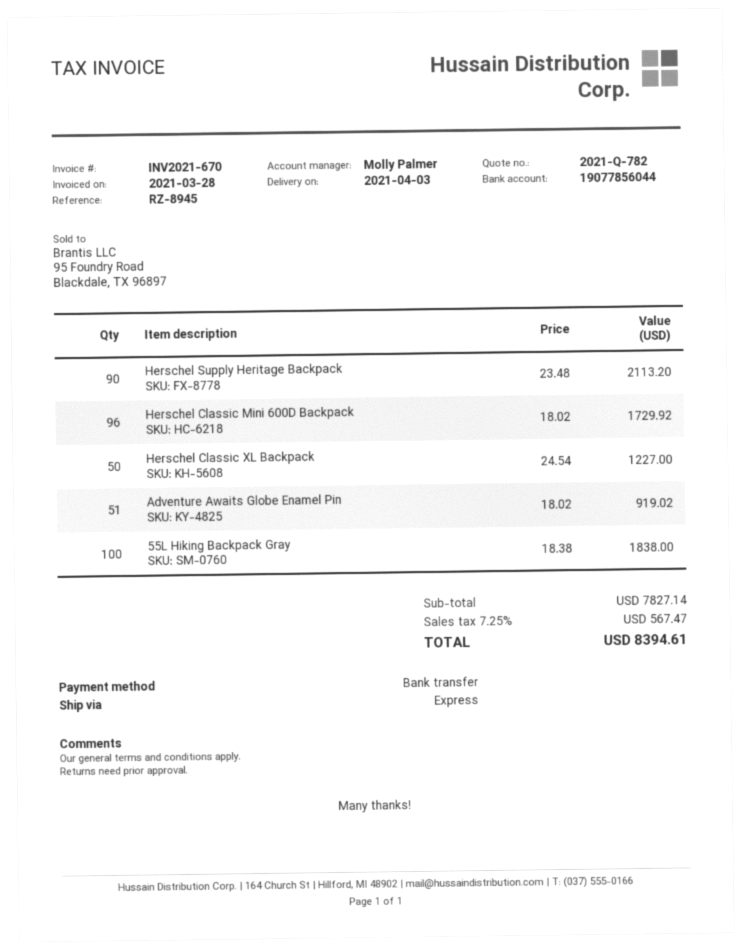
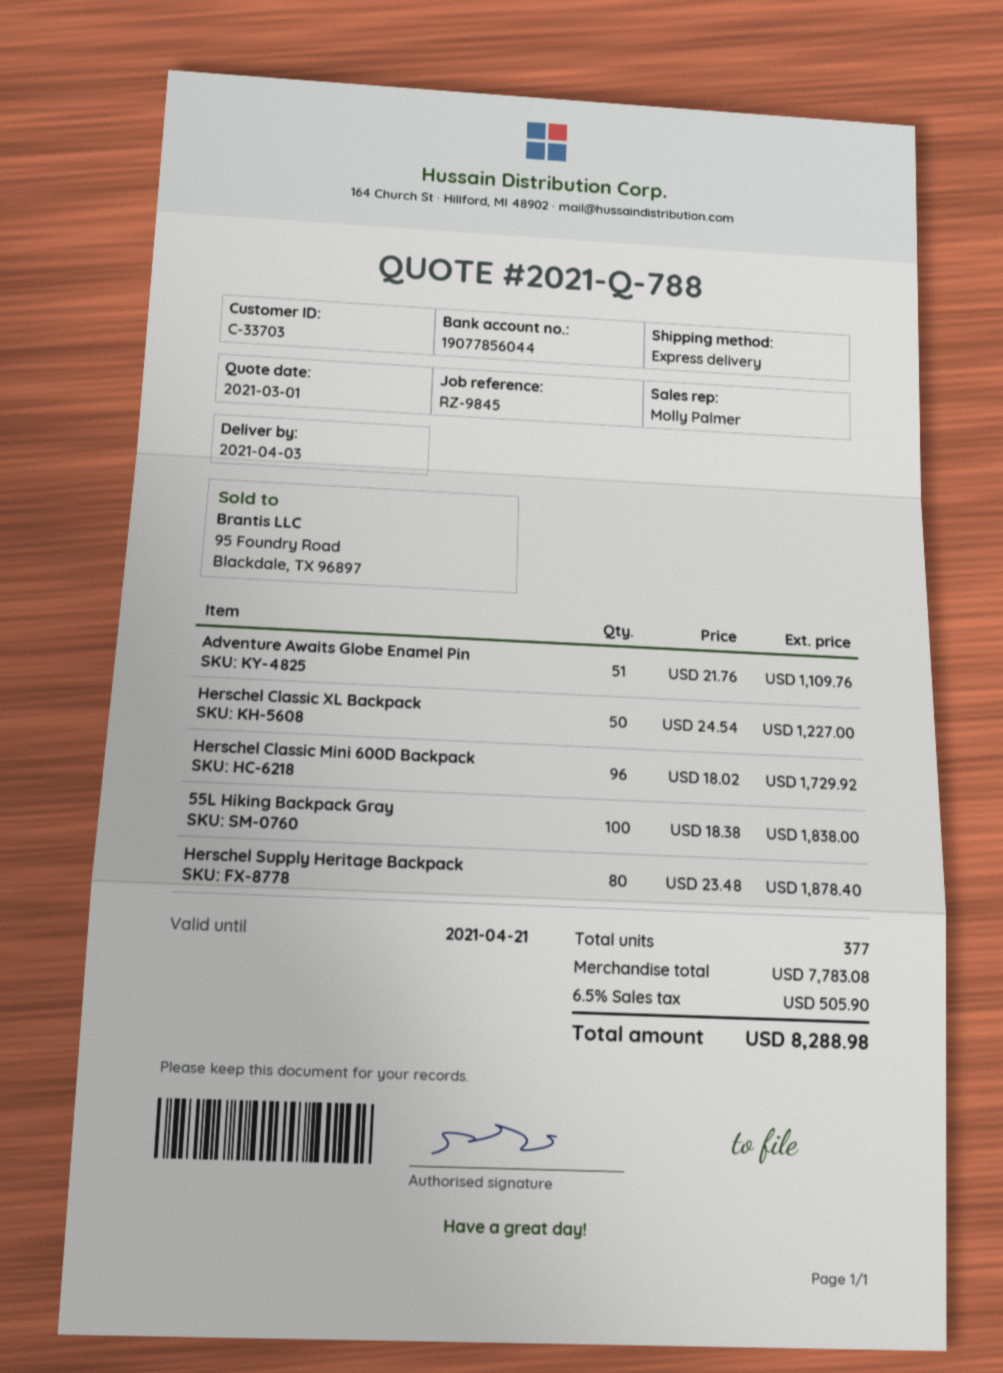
quote number: 2021-Q-782 -> 2021-Q-788
reference: RZ-8945 -> RZ-9845
Herschel Supply Heritage Backpack: 90 x 23.48 = 2113.20 -> 80 x 23.48 = 1878.40
Adventure Awaits Globe Enamel Pin: 51 x 18.02 = 919.02 -> 51 x 21.76 = 1109.76
subtotal: 7827.14 -> 7783.08
tax: 7.25% = 567.47 -> 6.5% = 505.90
total: 8394.61 -> 8288.98

